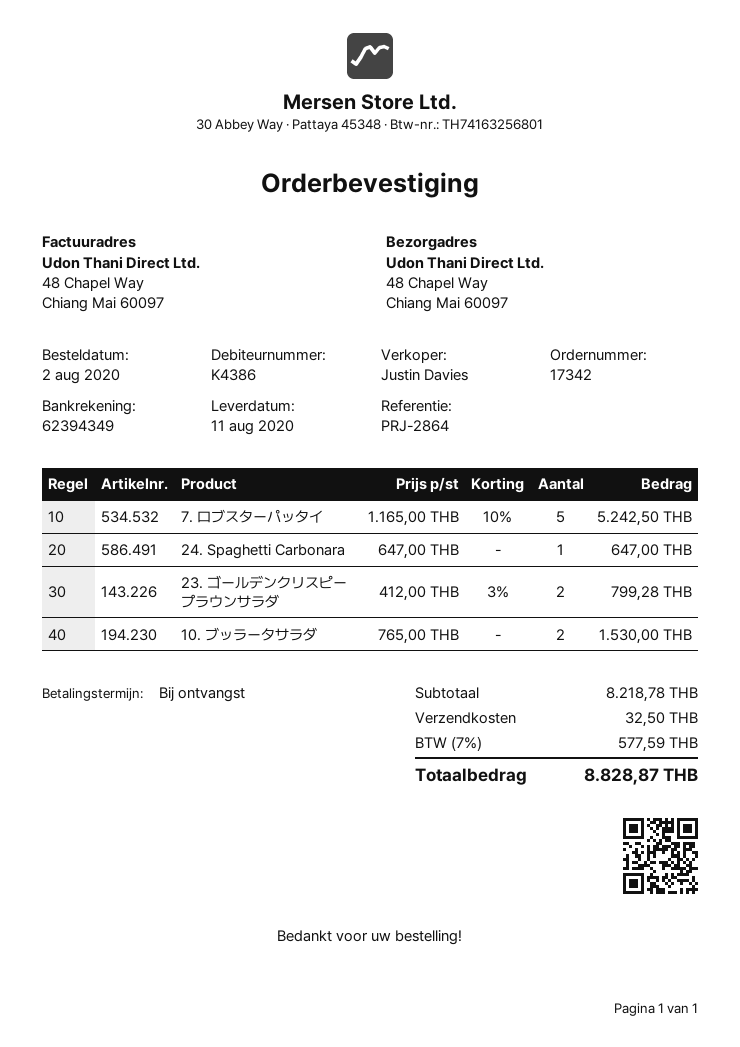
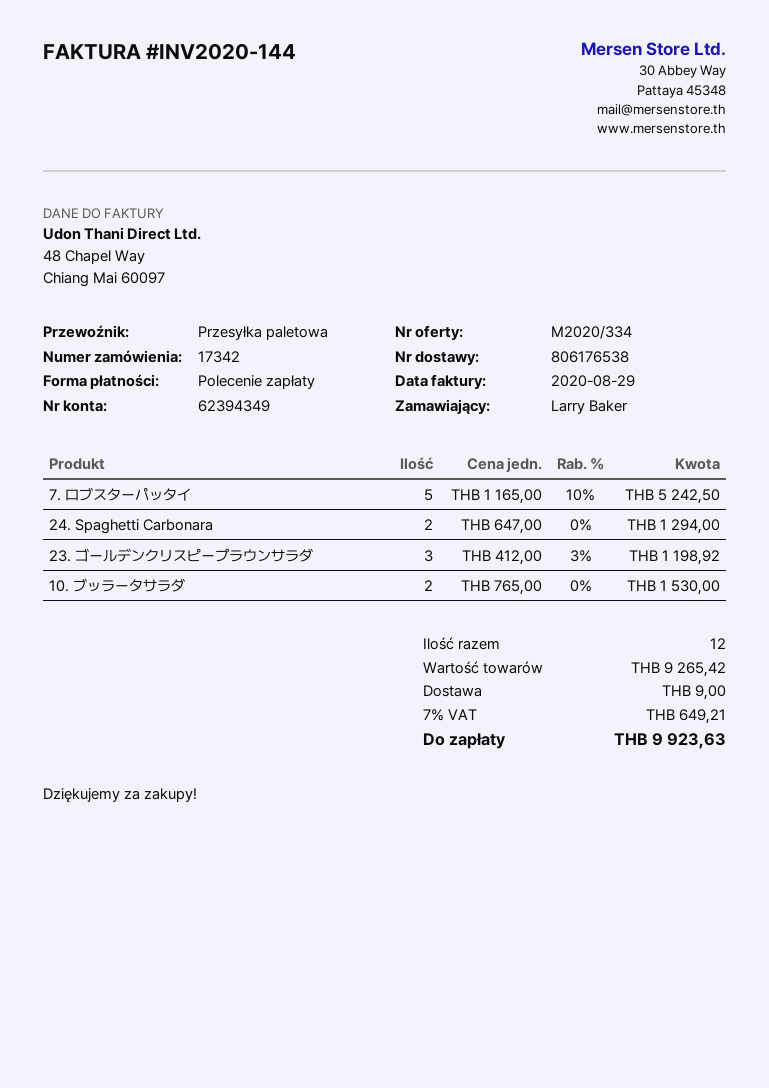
24. Spaghetti Carbonara: 1 x 647.00 = 647.00 -> 2 x 647.00 = 1294.00
23. ゴールデンクリスピープラウンサラダ: 2 x 412.00 - 3% = 799.28 -> 3 x 412.00 - 3% = 1198.92
subtotal: 8218.78 -> 9265.42
shipping: 32.50 -> 9.00
tax: 7% = 577.59 -> 7% = 649.21
total: 8828.87 -> 9923.63

